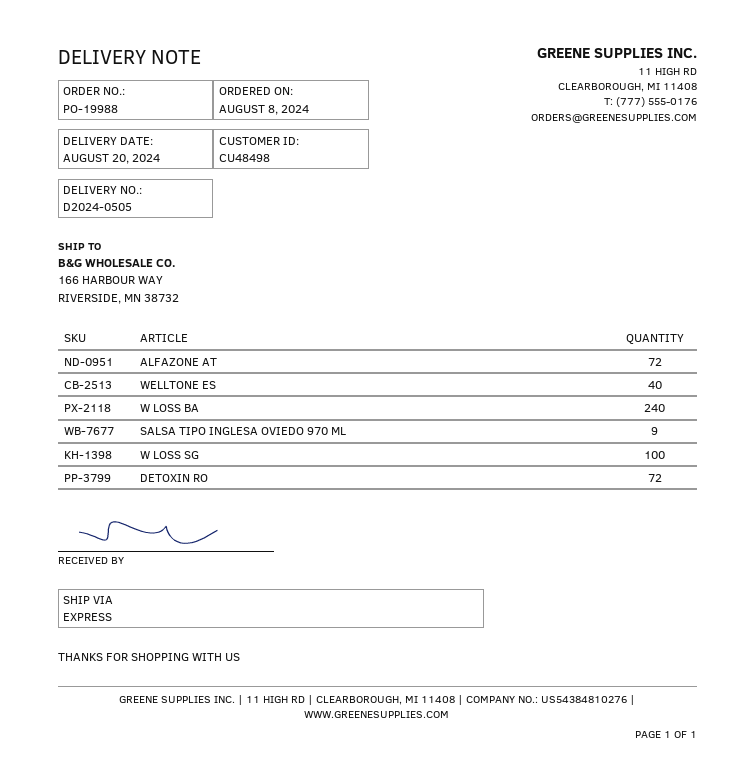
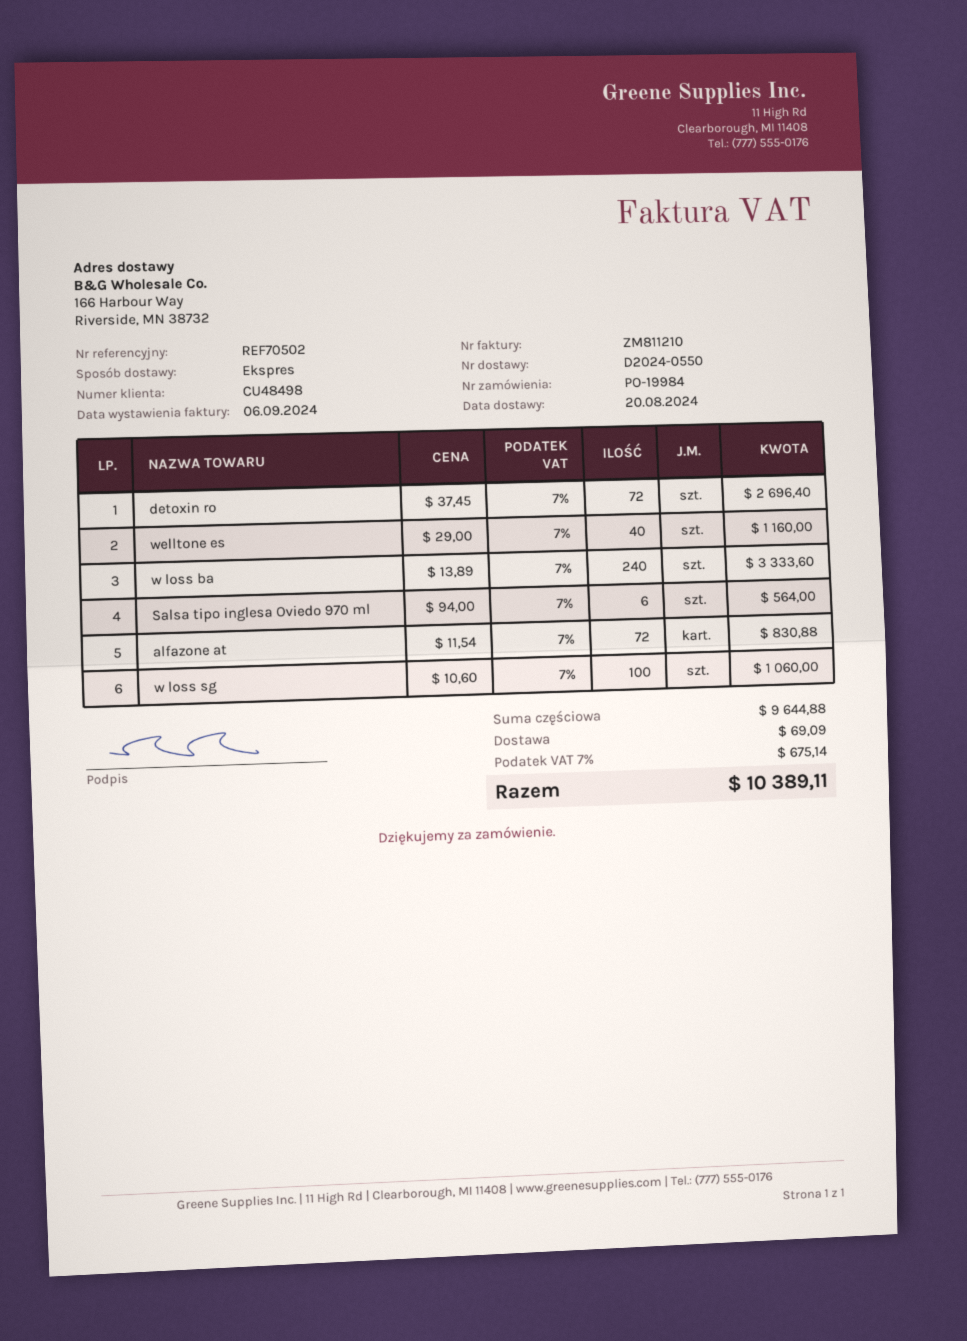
order number: PO-19988 -> PO-19984
delivery note number: D2024-0505 -> D2024-0550
SALSA TIPO INGLESA OVIEDO 970 ML: 9 -> 6

